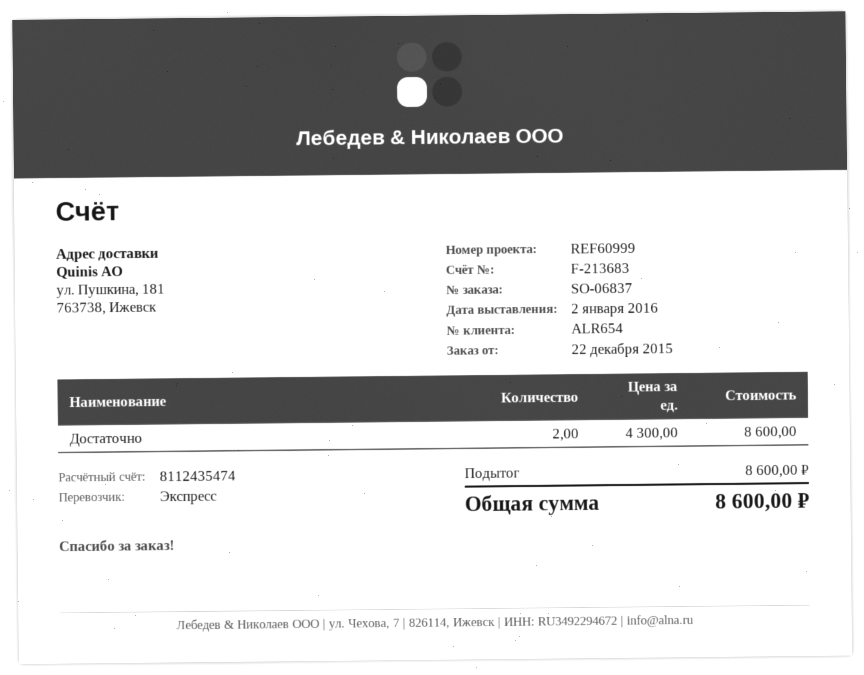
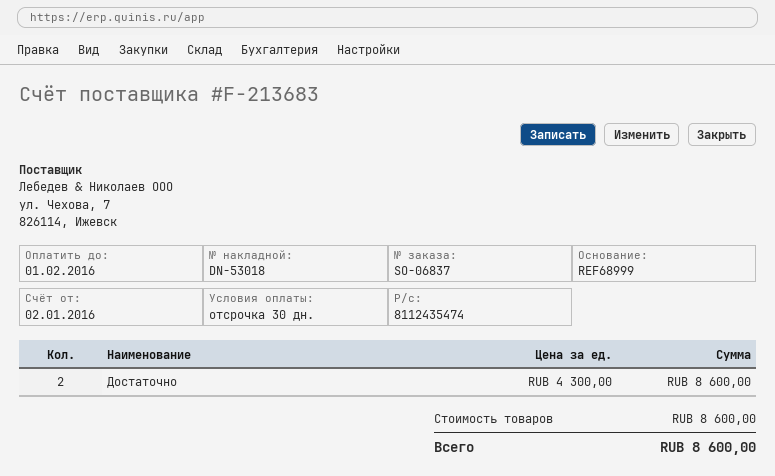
reference: REF60999 -> REF68999

